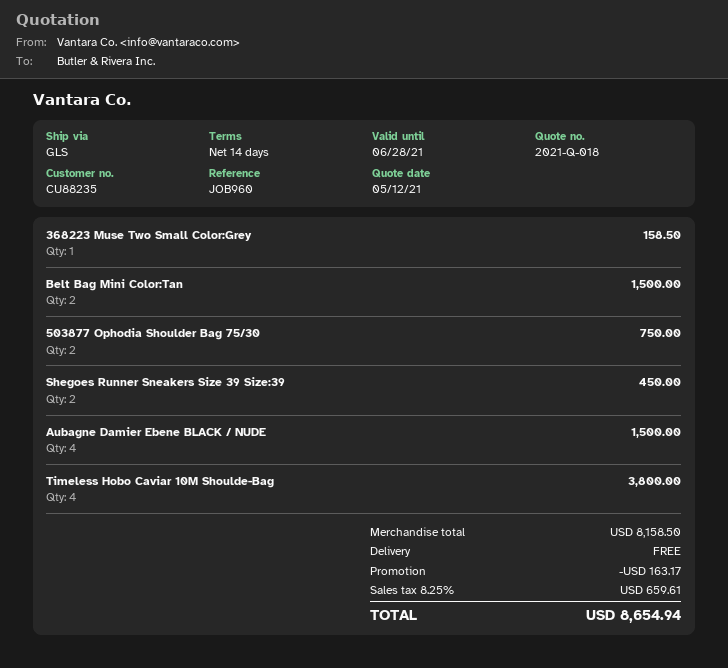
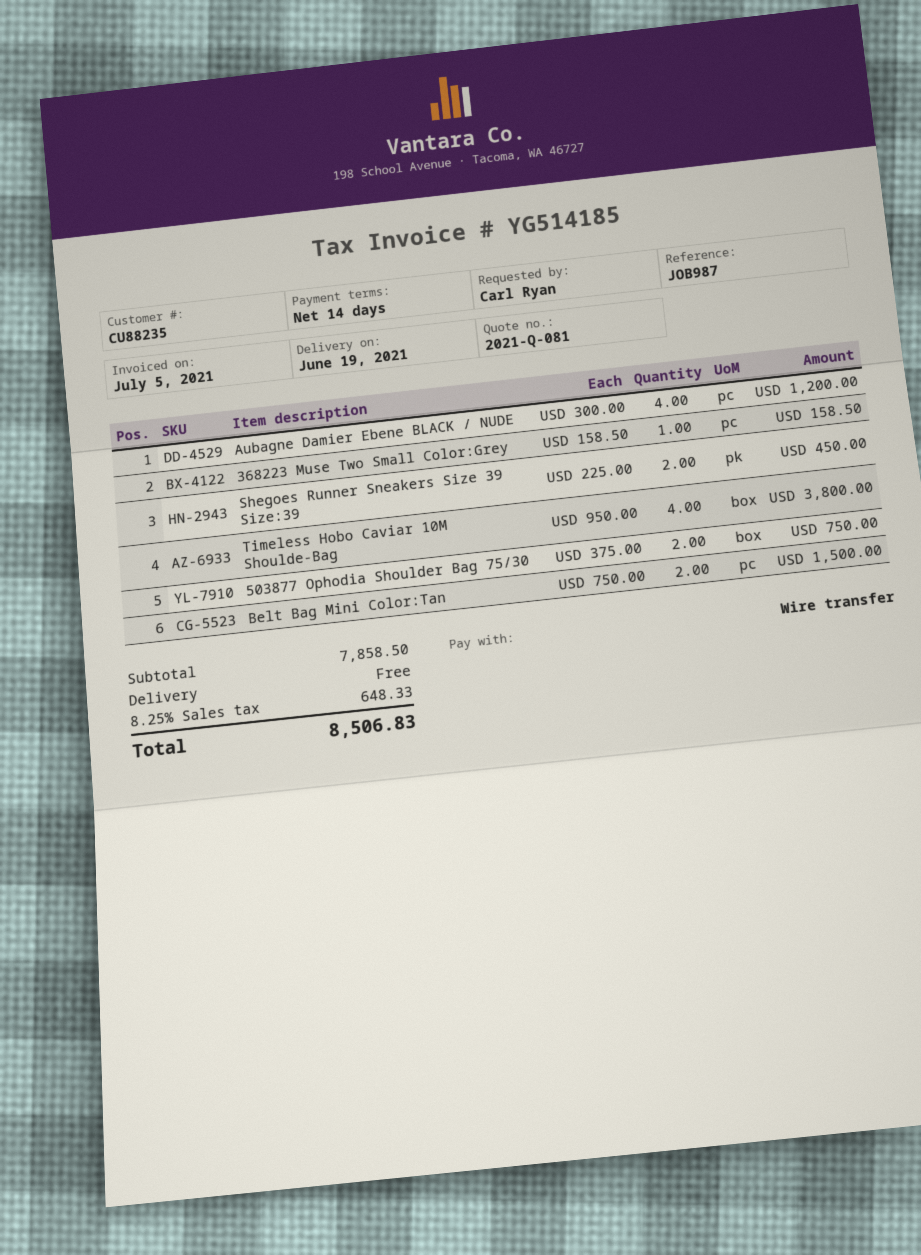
quote number: 2021-Q-018 -> 2021-Q-081
reference: JOB960 -> JOB987
Aubagne Damier Ebene BLACK / NUDE: 4 for 1500.00 -> 4 for 1200.00
subtotal: 8158.50 -> 7858.50
discount: 163.17 -> none
tax: 8.25% = 659.61 -> 8.25% = 648.33
total: 8654.94 -> 8506.83

